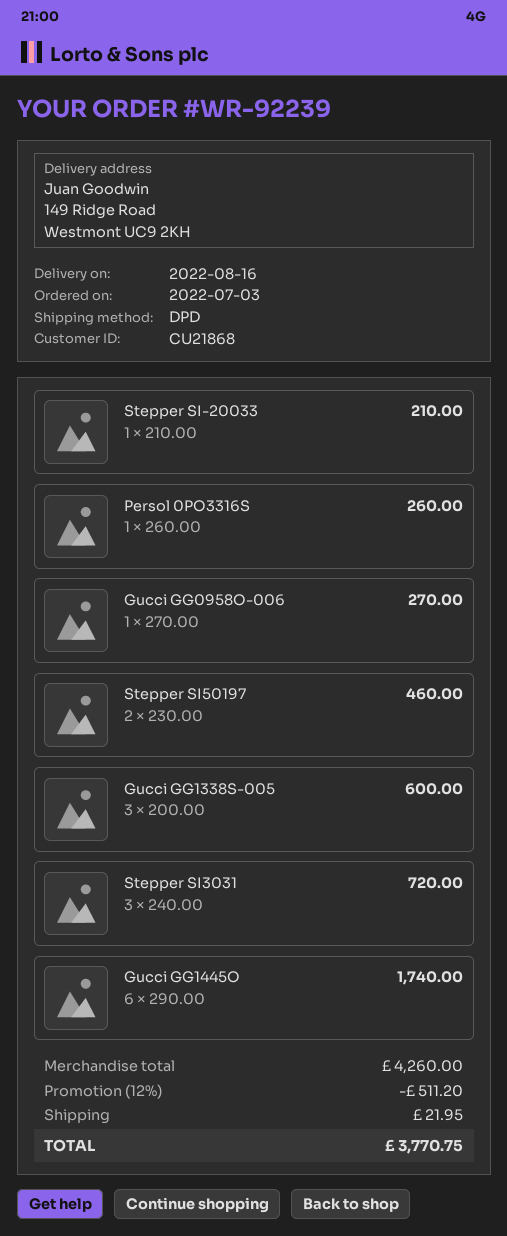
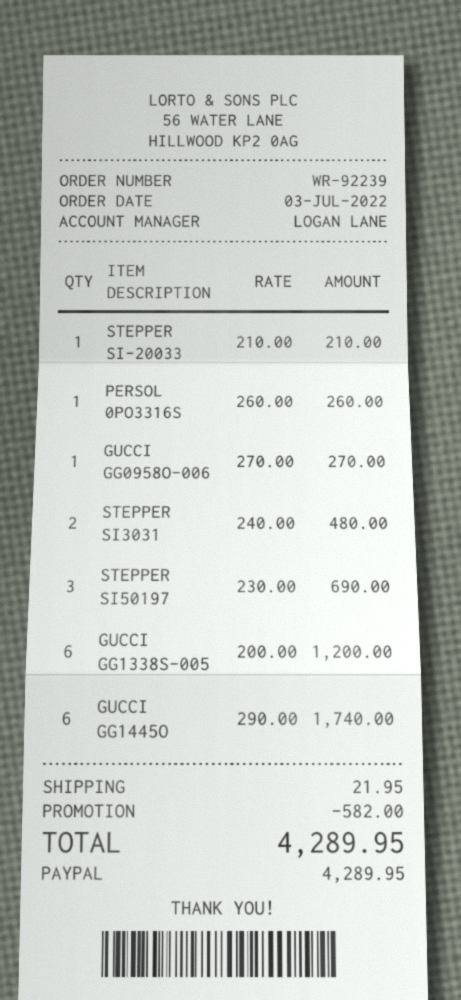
Stepper SI50197: 2 x 230.00 = 460.00 -> 3 x 230.00 = 690.00
Gucci GG1338S-005: 3 x 200.00 = 600.00 -> 6 x 200.00 = 1200.00
Stepper SI3031: 3 x 240.00 = 720.00 -> 2 x 240.00 = 480.00
discount: 511.20 -> 582.00
total: 3770.75 -> 4289.95

